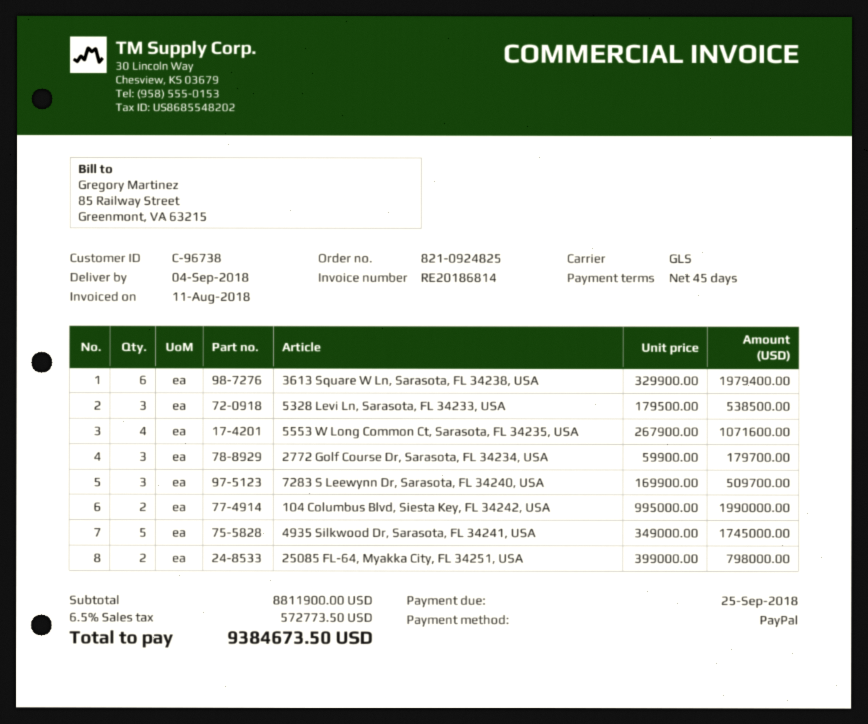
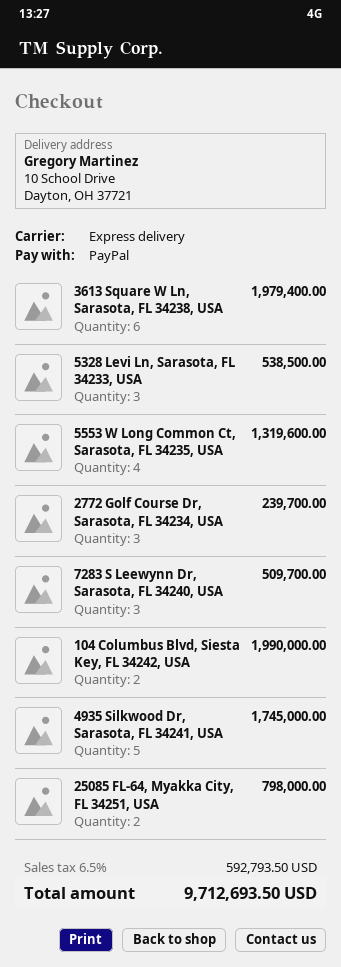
shipping method: GLS -> express
5553 W Long Common Ct, Sarasota, FL 34235, USA: 4 for 1071600.00 -> 4 for 1319600.00
2772 Golf Course Dr, Sarasota, FL 34234, USA: 3 for 179700.00 -> 3 for 239700.00
tax: 6.5% = 572773.50 -> 6.5% = 592793.50
total: 9384673.50 -> 9712693.50

